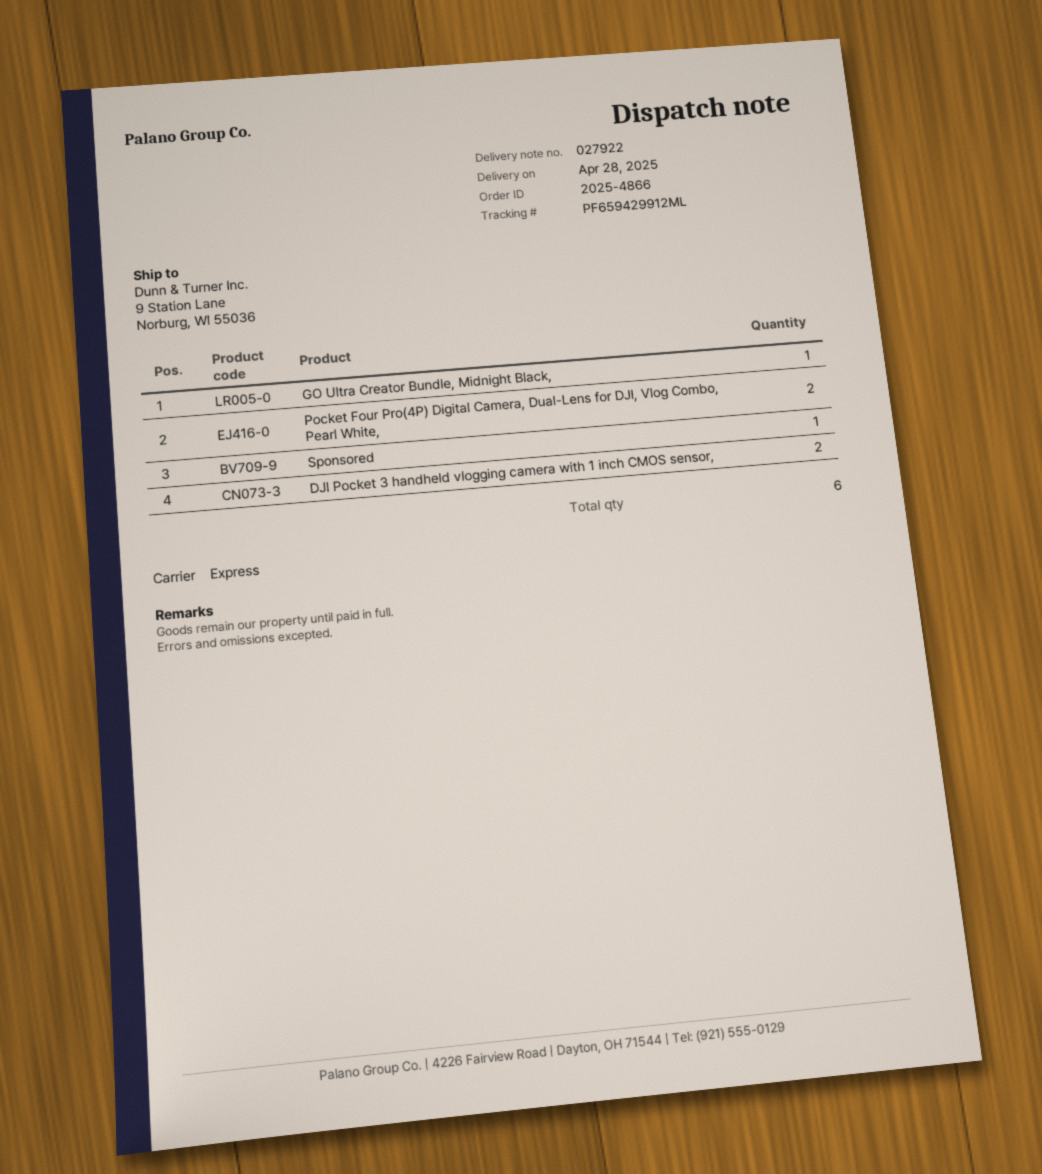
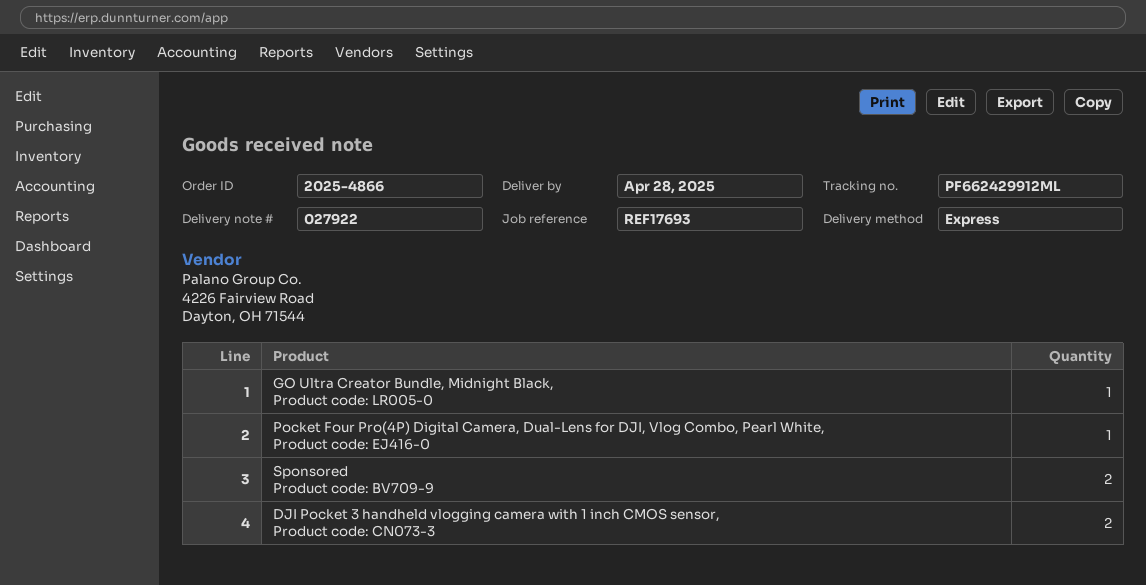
tracking number: PF659429912ML -> PF662429912ML
Pocket Four Pro(4P) Digital Camera, Dual-Lens for DJI, Vlog Combo, Pearl White,: 2 -> 1
Sponsored: 1 -> 2

